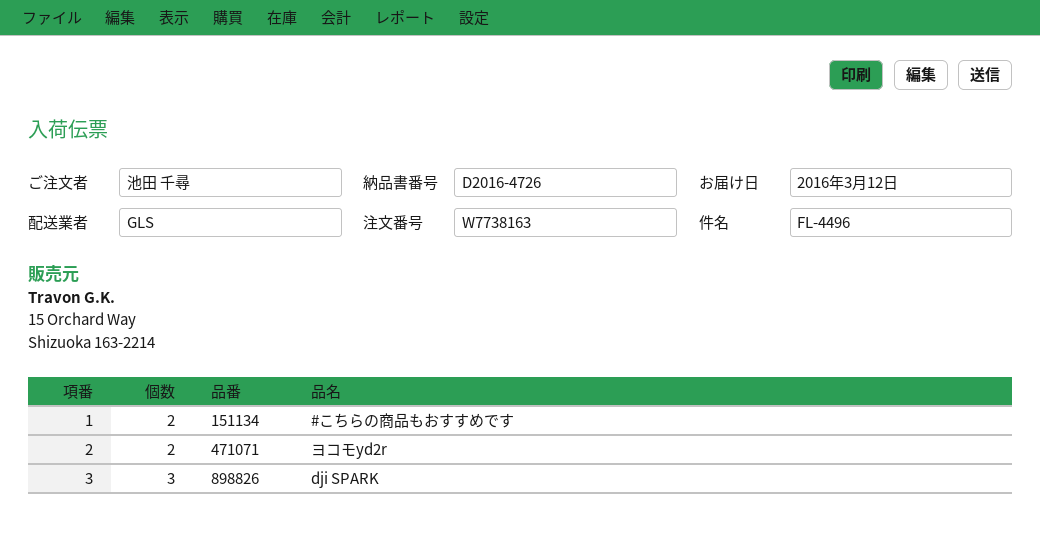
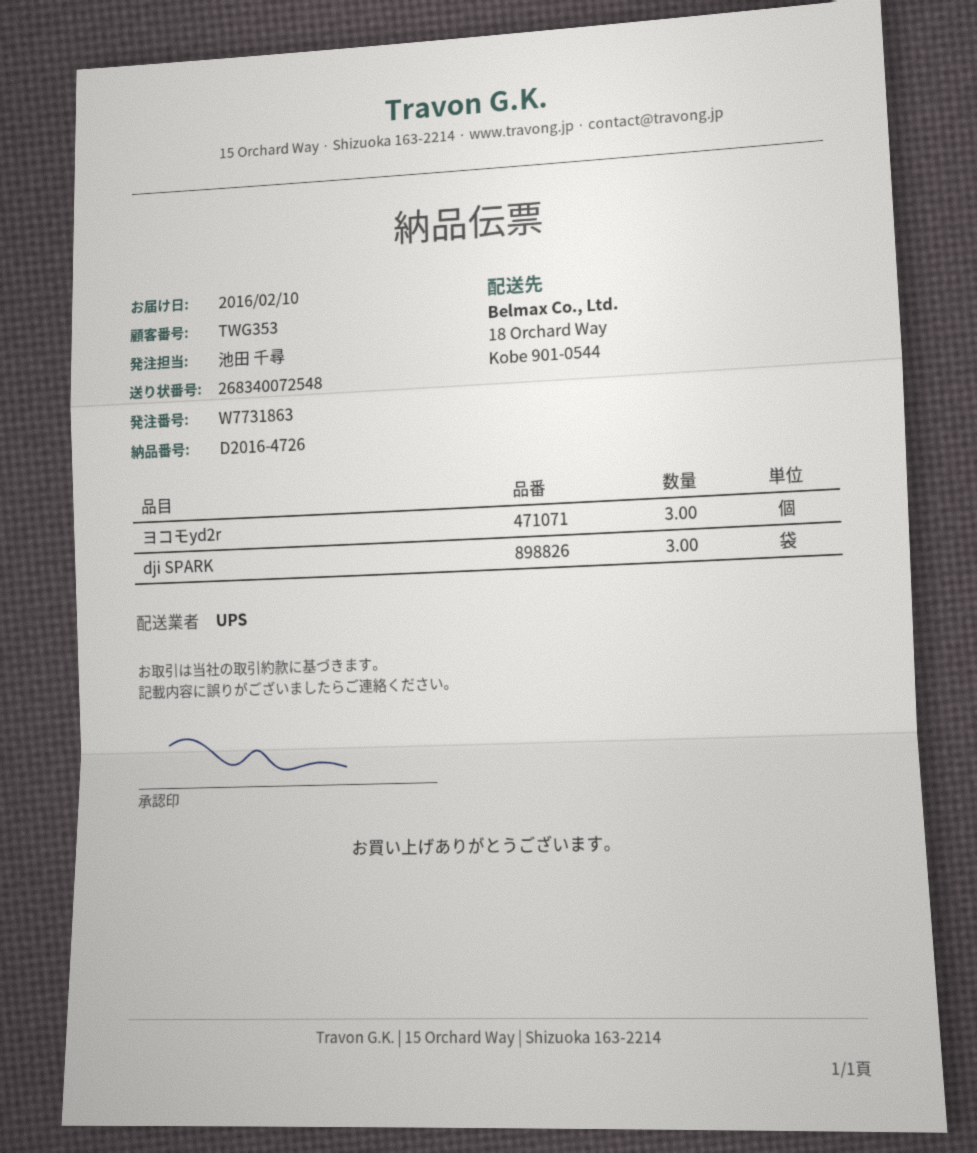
order number: W7738163 -> W7731863
delivery date: 2016-03-12 -> 2016-02-10
shipping method: GLS -> UPS
#こちらの商品もおすすめです: 2 -> none
ヨコモyd2r: 2 -> 3

